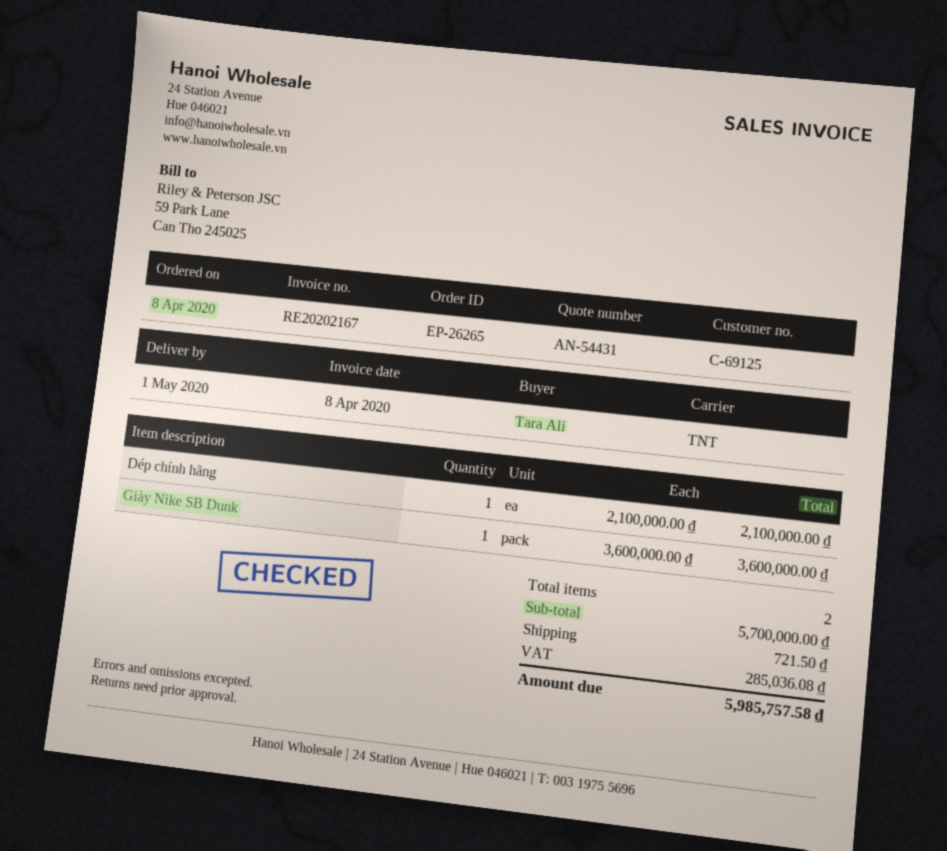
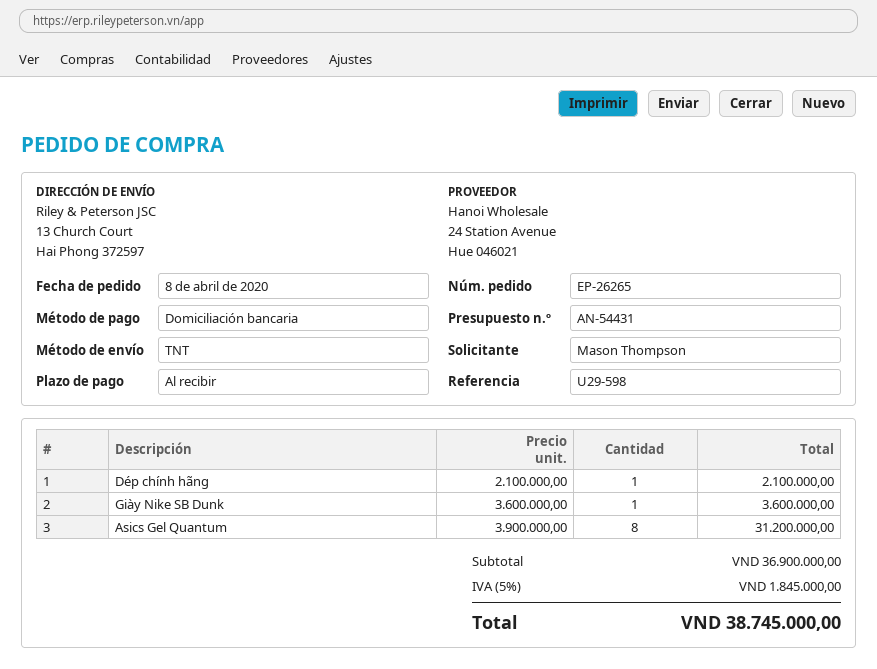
ordered by: Tara Ali -> Mason Thompson
Asics Gel Quantum: none -> 8 x 3900000.00 = 31200000.00
subtotal: 5700000.00 -> 36900000.00
shipping: 721.50 -> none
tax: 285036.08 -> 1845000.00
total: 5985757.58 -> 38745000.00

